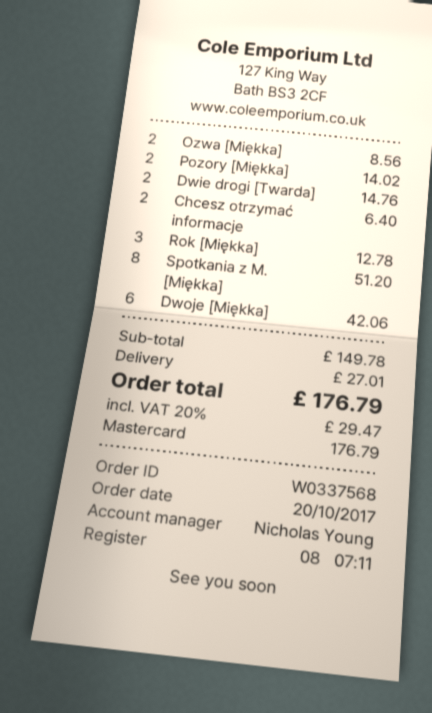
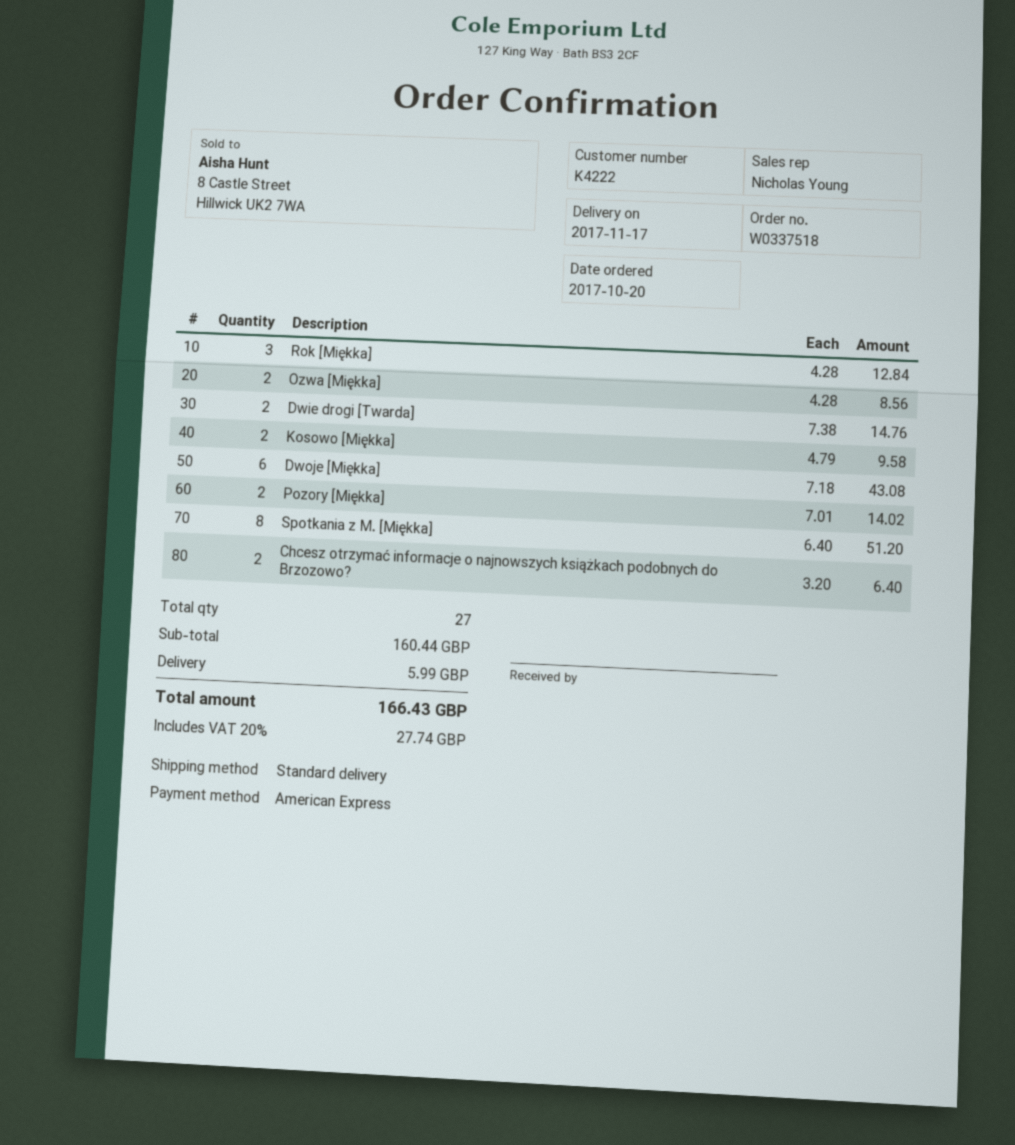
order number: W0337568 -> W0337518
payment method: Mastercard -> American Express
Rok [Miękka]: 3 for 12.78 -> 3 for 12.84
Dwoje [Miękka]: 6 for 42.06 -> 6 for 43.08
Kosowo [Miękka]: none -> 2 for 9.58
subtotal: 149.78 -> 160.44
shipping: 27.01 -> 5.99
tax: 20% = 29.47 -> 20% = 27.74
total: 176.79 -> 166.43

